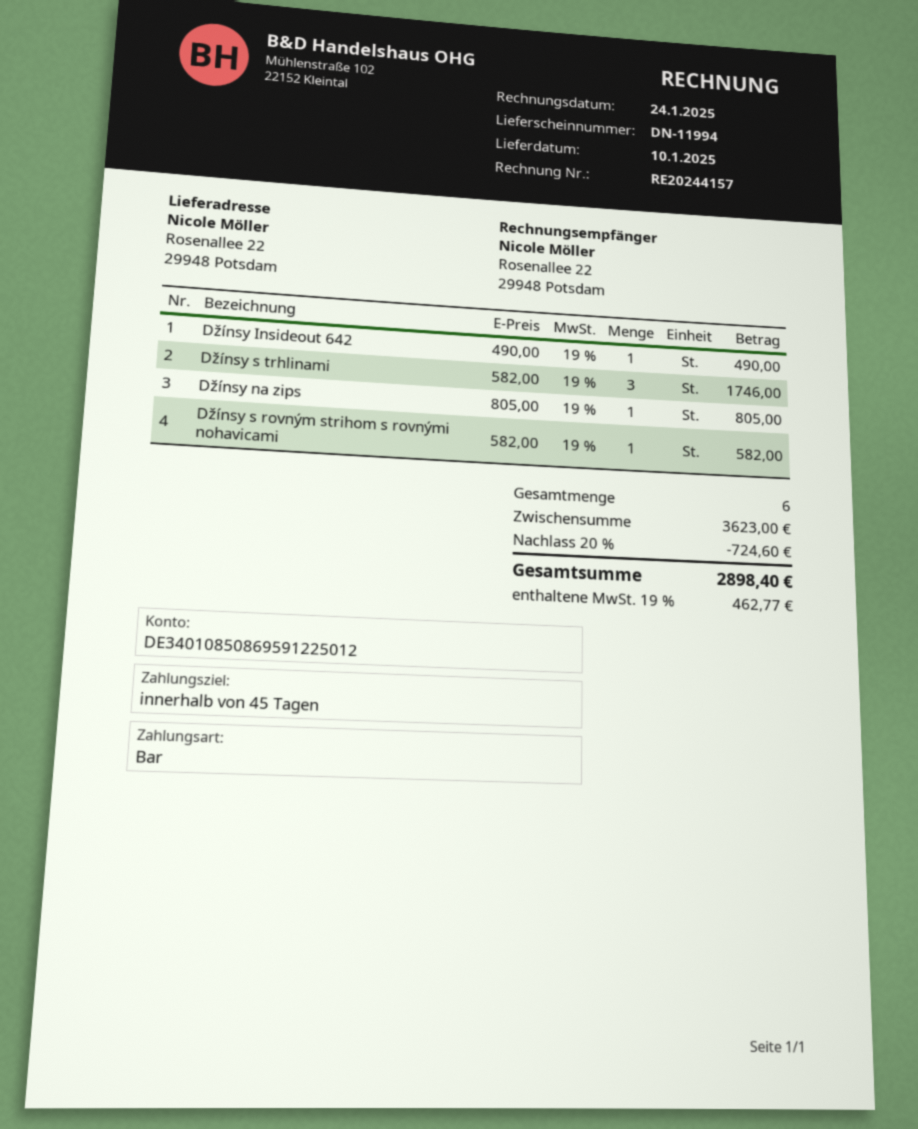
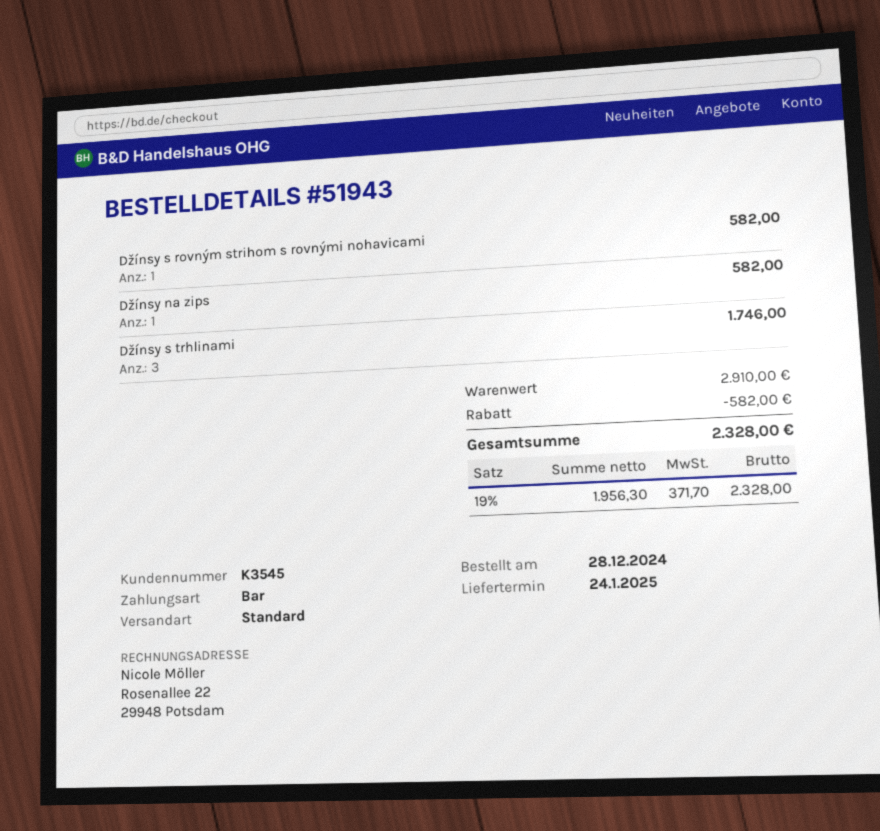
delivery date: 2025-01-10 -> 2025-01-24
Džínsy Insideout 642: 1 for 490.00 -> none
Džínsy na zips: 1 for 805.00 -> 1 for 582.00
subtotal: 3623.00 -> 2910.00
discount: 724.60 -> 582.00
tax: 19% = 462.77 -> 19% = 371.70
total: 2898.40 -> 2328.00

